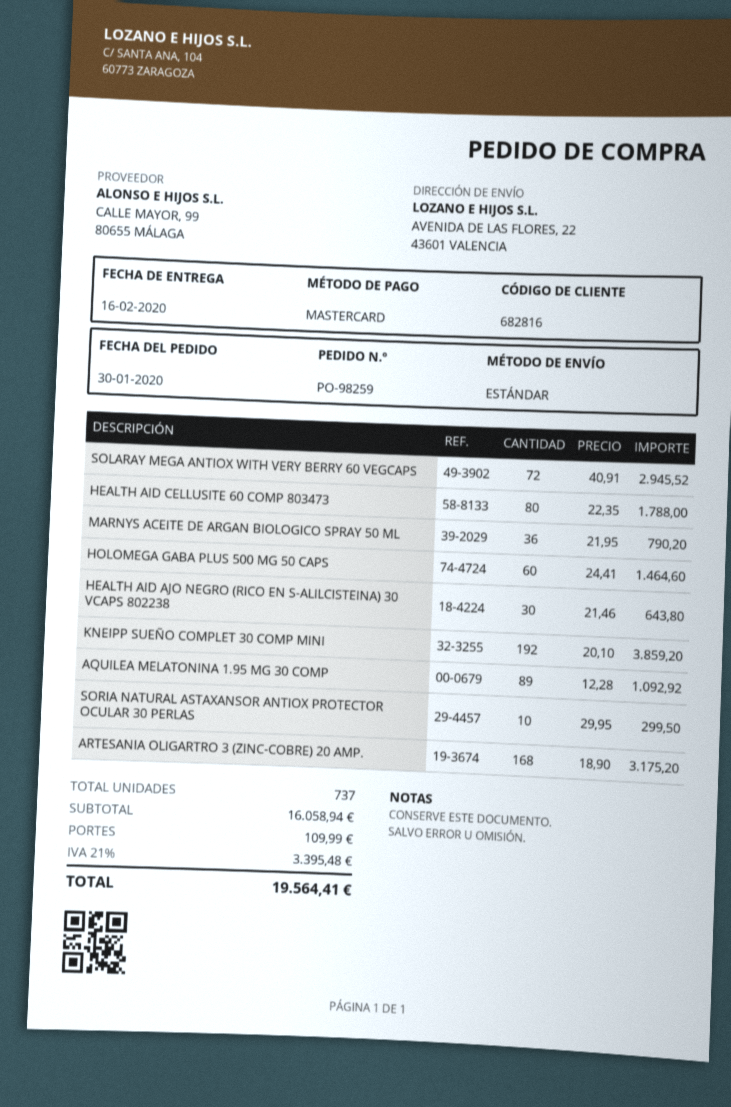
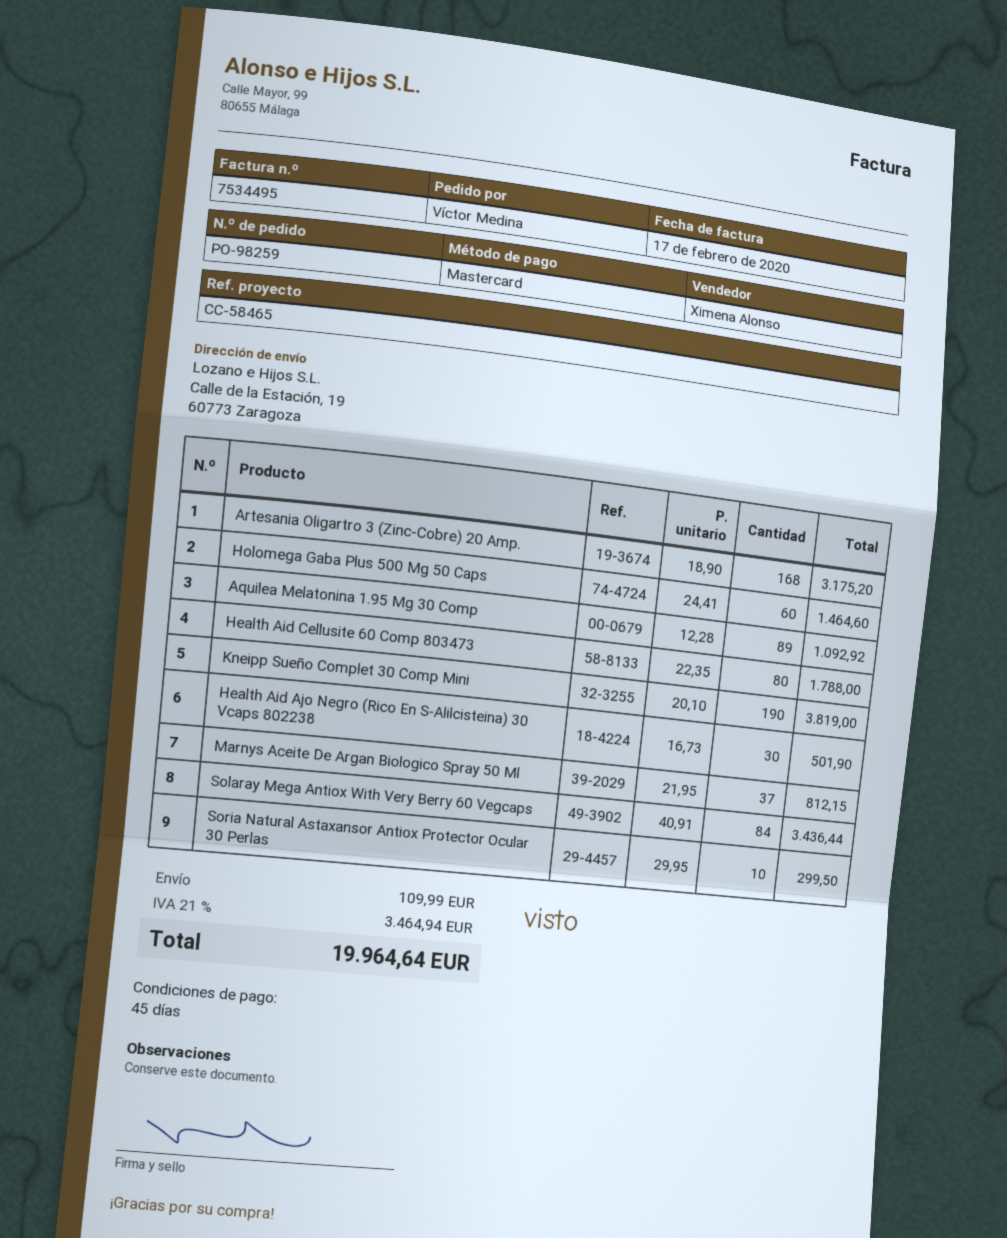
ship to: AVENIDA DE LAS FLORES, 22, 43601 VALENCIA -> Calle de la Estación, 19, 60773 Zaragoza
SOLARAY MEGA ANTIOX WITH VERY BERRY 60 VEGCAPS: 72 x 40.91 = 2945.52 -> 84 x 40.91 = 3436.44
MARNYS ACEITE DE ARGAN BIOLOGICO SPRAY 50 ML: 36 x 21.95 = 790.20 -> 37 x 21.95 = 812.15
HEALTH AID AJO NEGRO (RICO EN S-ALILCISTEINA) 30 VCAPS 802238: 30 x 21.46 = 643.80 -> 30 x 16.73 = 501.90
KNEIPP SUEÑO COMPLET 30 COMP MINI: 192 x 20.10 = 3859.20 -> 190 x 20.10 = 3819.00
tax: 21% = 3395.48 -> 21% = 3464.94
total: 19564.41 -> 19964.64

